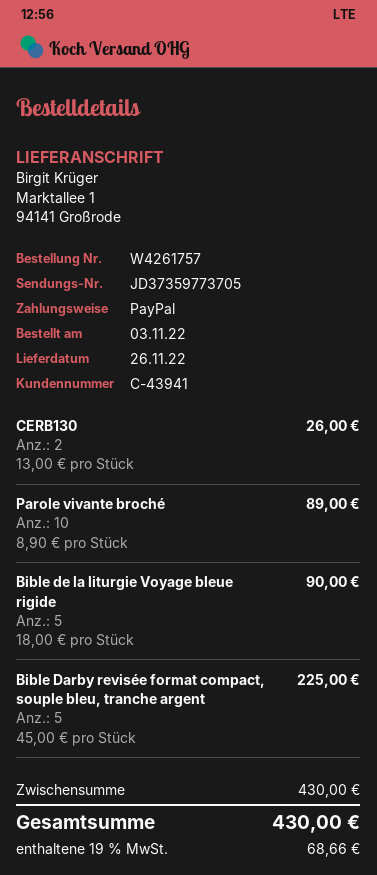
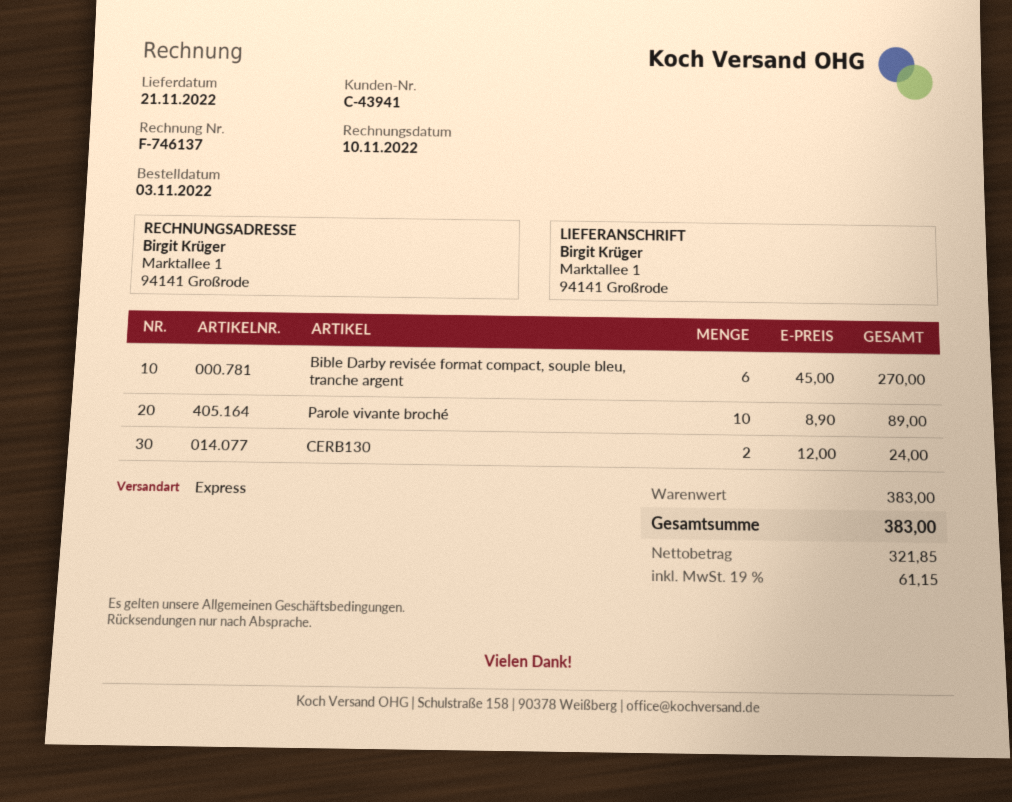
delivery date: 2022-11-26 -> 2022-11-21
CERB130: 2 x 13.00 = 26.00 -> 2 x 12.00 = 24.00
Bible de la liturgie Voyage bleue rigide: 5 x 18.00 = 90.00 -> none
Bible Darby revisée format compact, souple bleu, tranche argent: 5 x 45.00 = 225.00 -> 6 x 45.00 = 270.00
subtotal: 430.00 -> 383.00
tax: 19% = 68.66 -> 19% = 61.15
total: 430.00 -> 383.00

